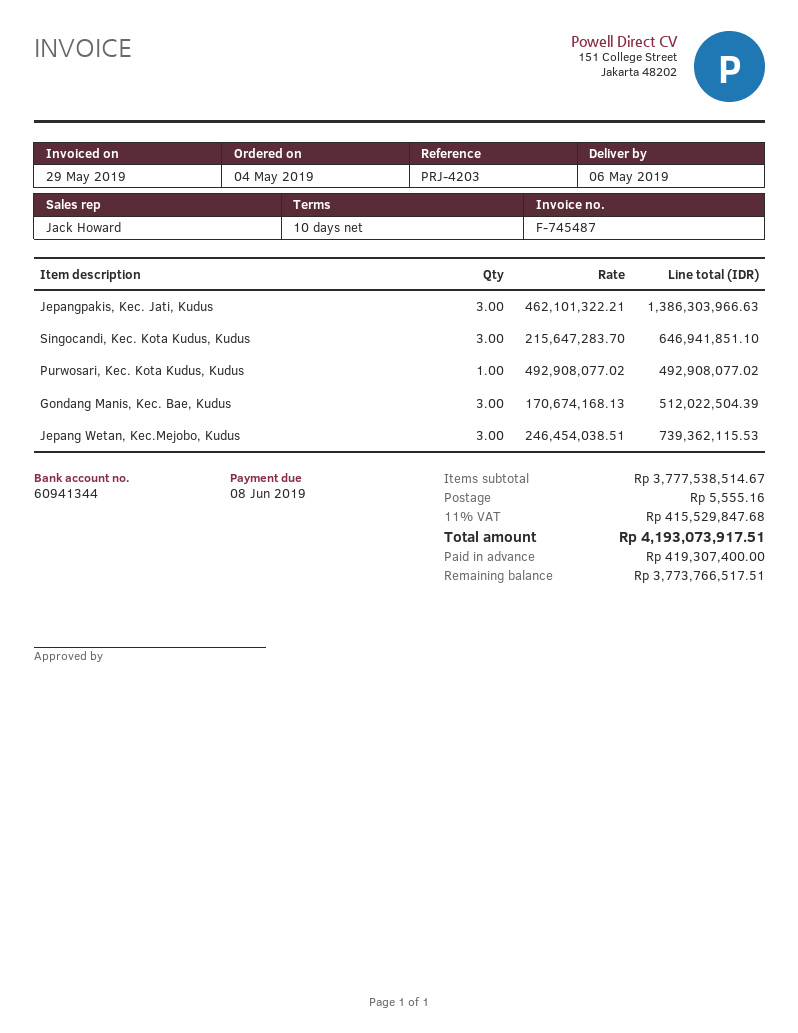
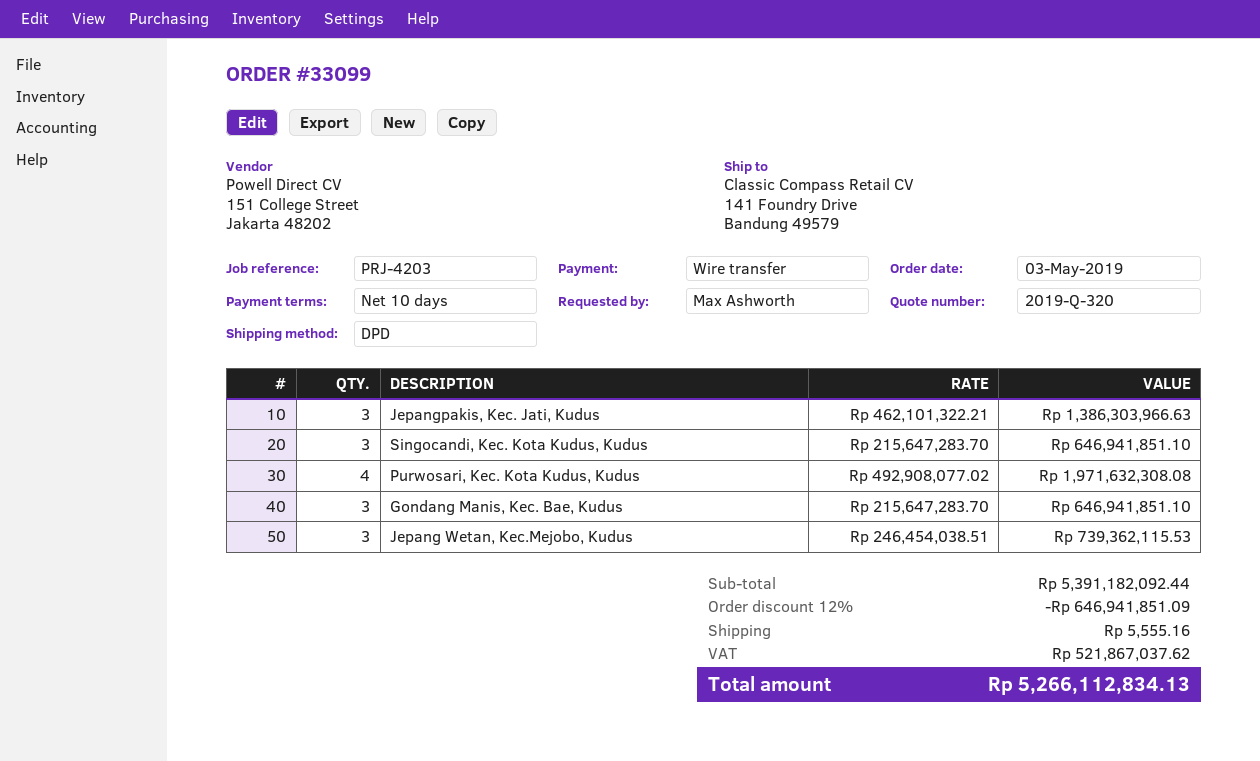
order date: 2019-05-04 -> 2019-05-03
Purwosari, Kec. Kota Kudus, Kudus: 1 x 492908077.02 = 492908077.02 -> 4 x 492908077.02 = 1971632308.08
Gondang Manis, Kec. Bae, Kudus: 3 x 170674168.13 = 512022504.39 -> 3 x 215647283.70 = 646941851.10
subtotal: 3777538514.67 -> 5391182092.44
discount: none -> 12% = 646941851.09
tax: 415529847.68 -> 521867037.62
total: 4193073917.51 -> 5266112834.13

